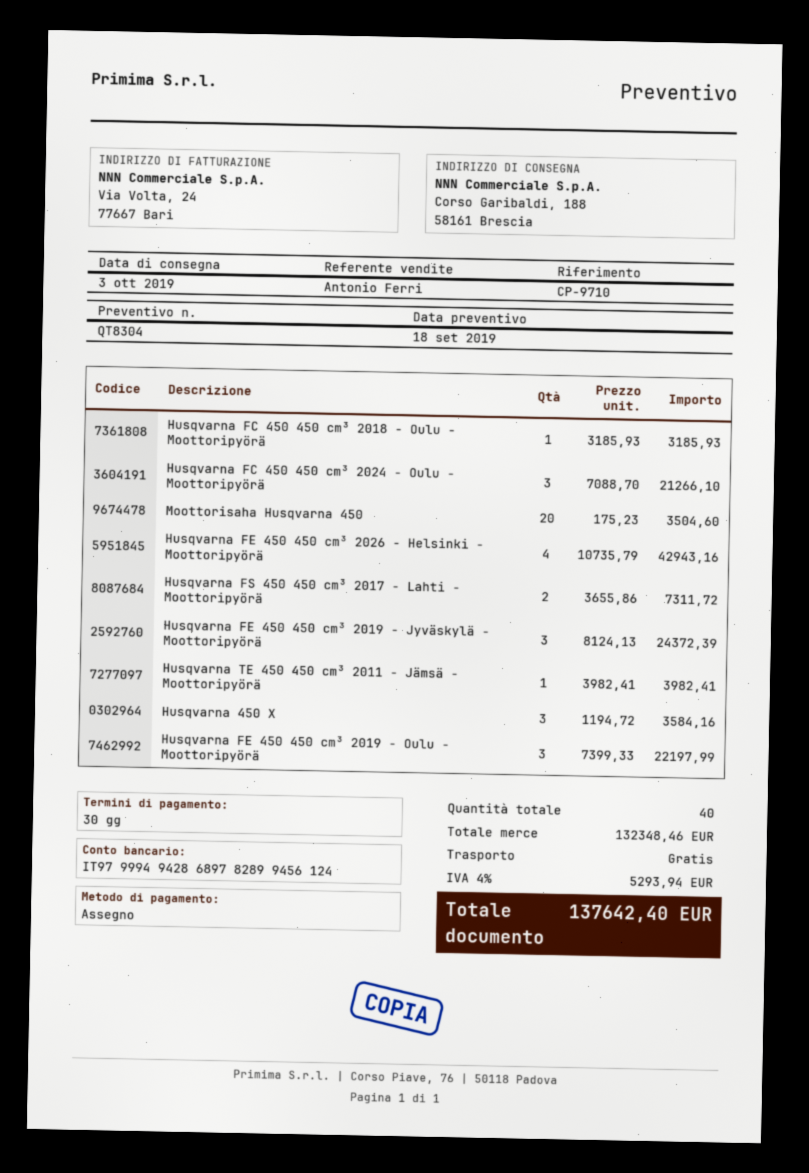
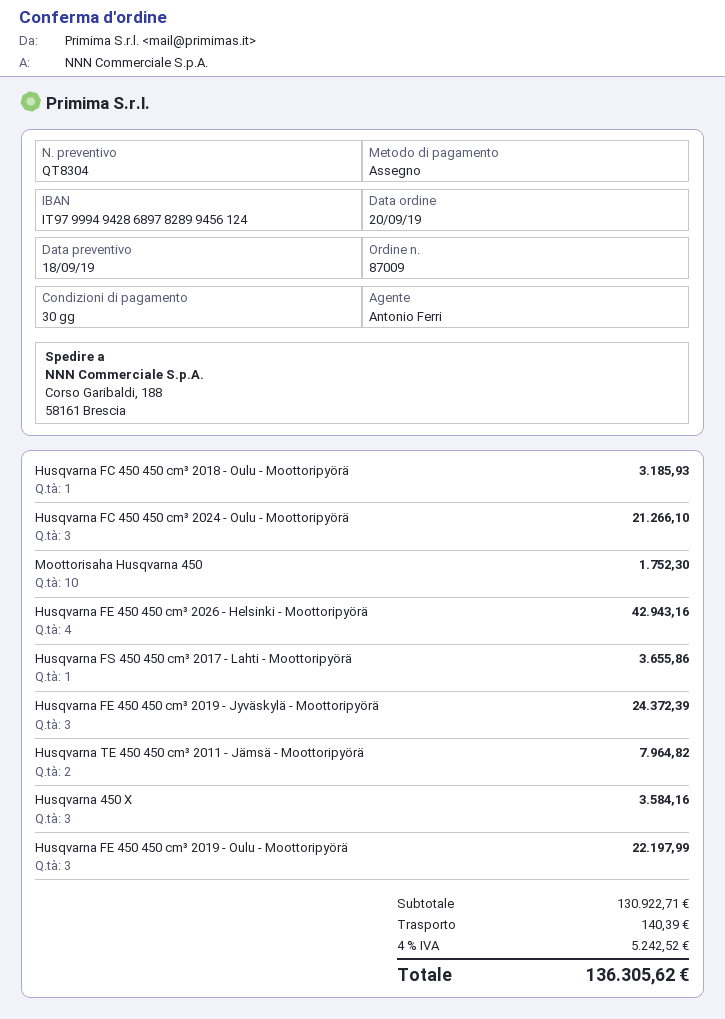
Moottorisaha Husqvarna 450: 20 for 3504.60 -> 10 for 1752.30
Husqvarna FS 450 450 cm³ 2017 - Lahti - Moottoripyörä: 2 for 7311.72 -> 1 for 3655.86
Husqvarna TE 450 450 cm³ 2011 - Jämsä - Moottoripyörä: 1 for 3982.41 -> 2 for 7964.82
subtotal: 132348.46 -> 130922.71
shipping: 0.00 -> 140.39
tax: 4% = 5293.94 -> 4% = 5242.52
total: 137642.40 -> 136305.62

